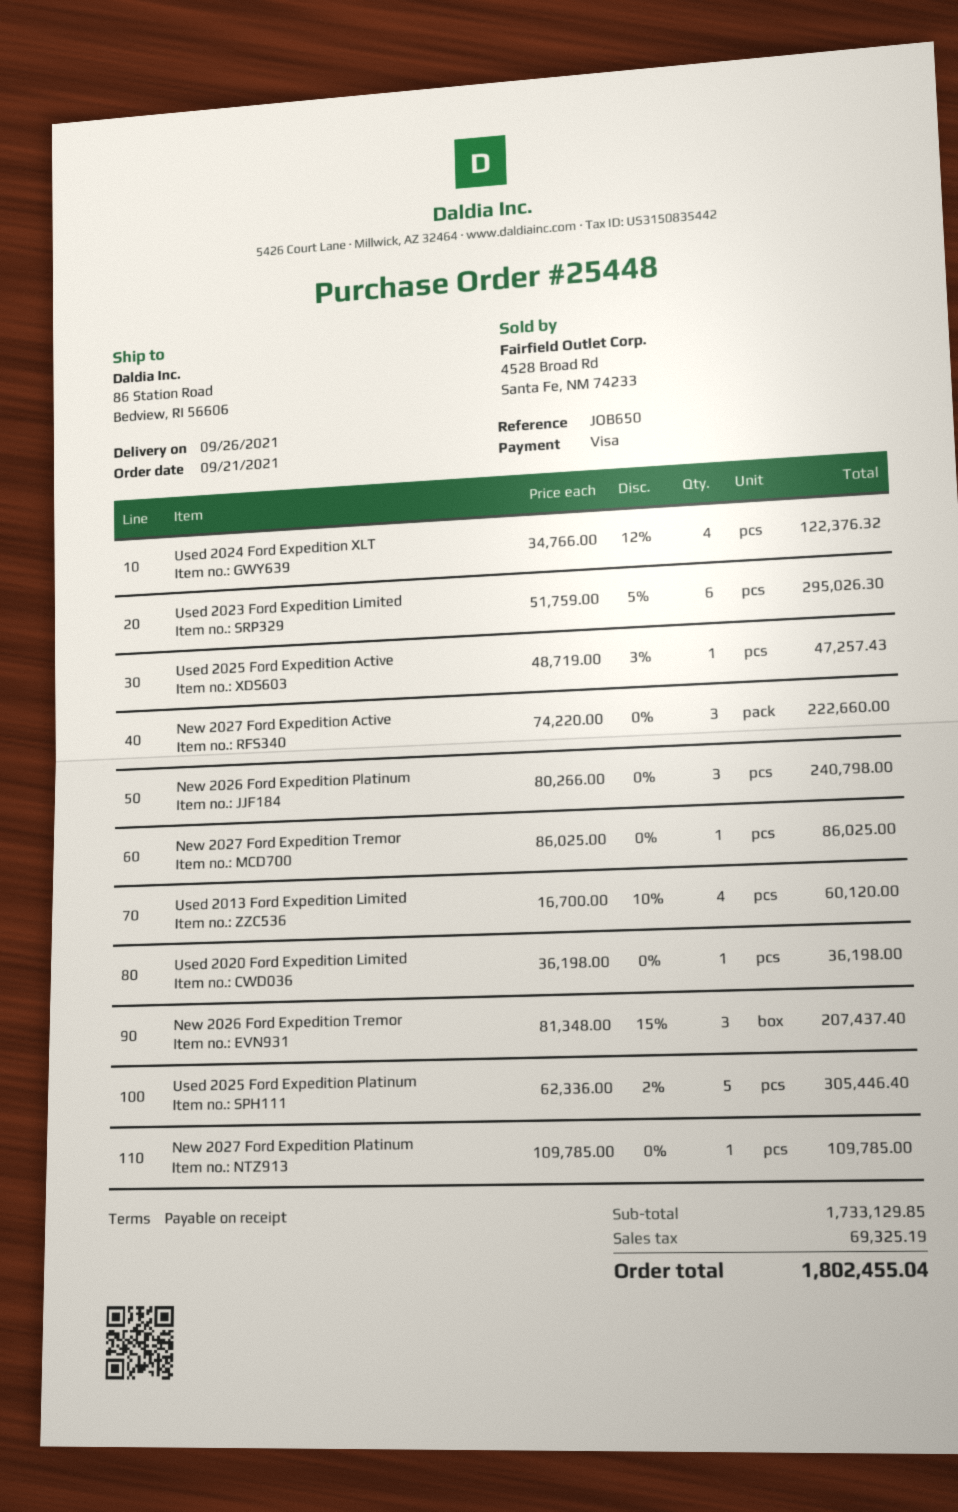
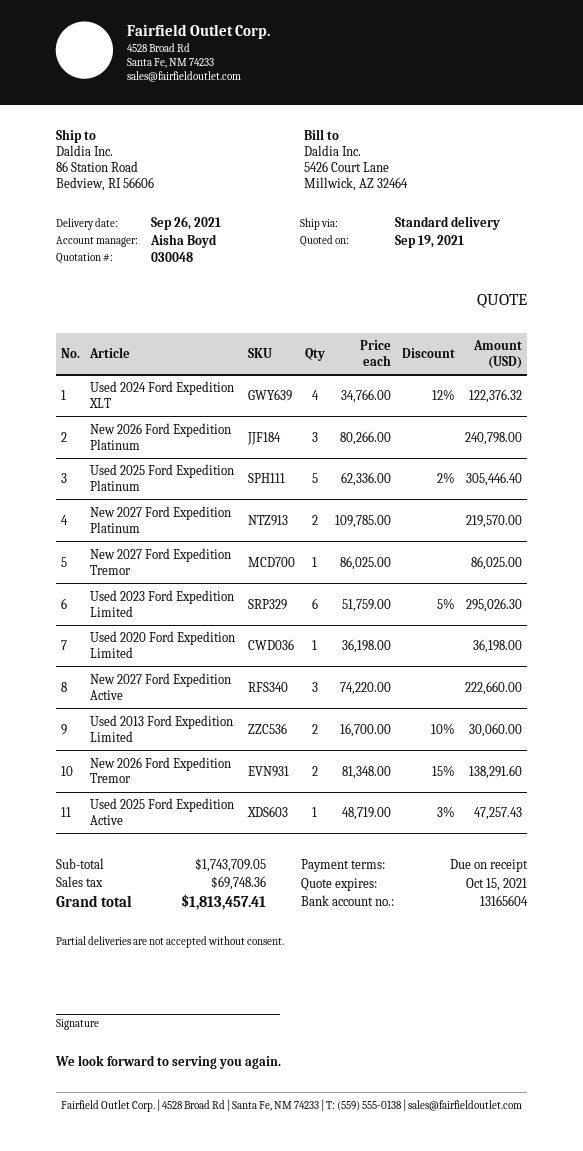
Used 2013 Ford Expedition Limited: 4 x 16700.00 - 10% = 60120.00 -> 2 x 16700.00 - 10% = 30060.00
New 2026 Ford Expedition Tremor: 3 x 81348.00 - 15% = 207437.40 -> 2 x 81348.00 - 15% = 138291.60
New 2027 Ford Expedition Platinum: 1 x 109785.00 = 109785.00 -> 2 x 109785.00 = 219570.00
subtotal: 1733129.85 -> 1743709.05
tax: 69325.19 -> 69748.36
total: 1802455.04 -> 1813457.41

